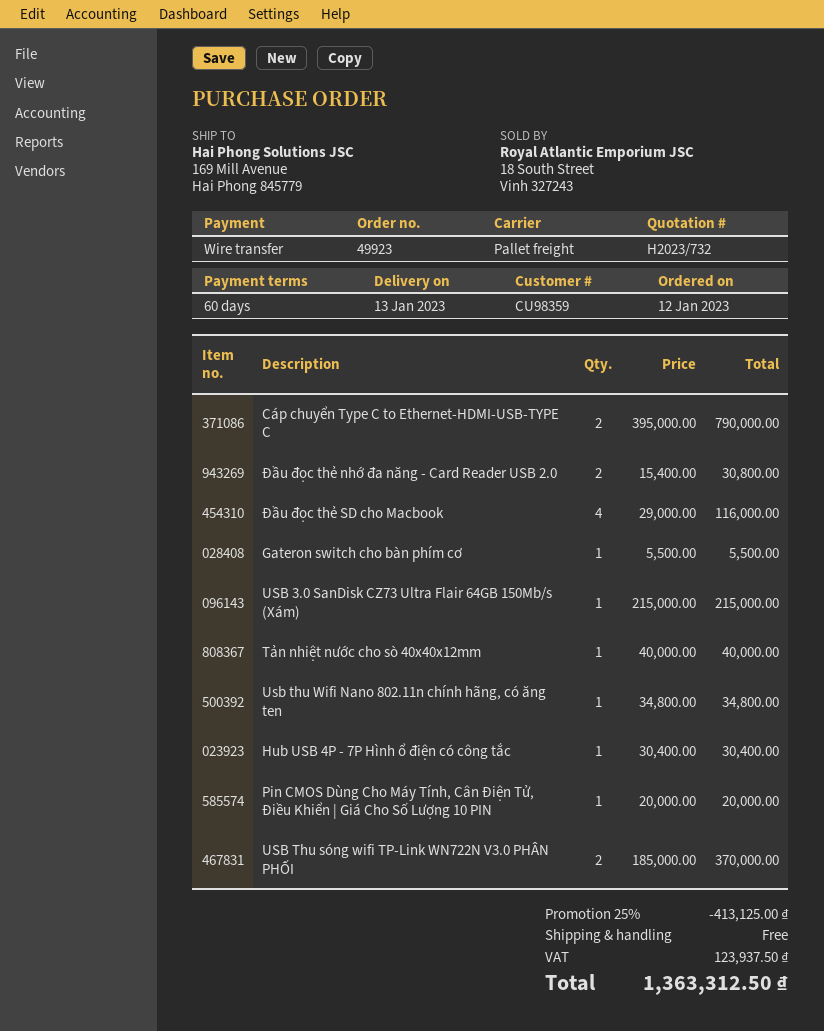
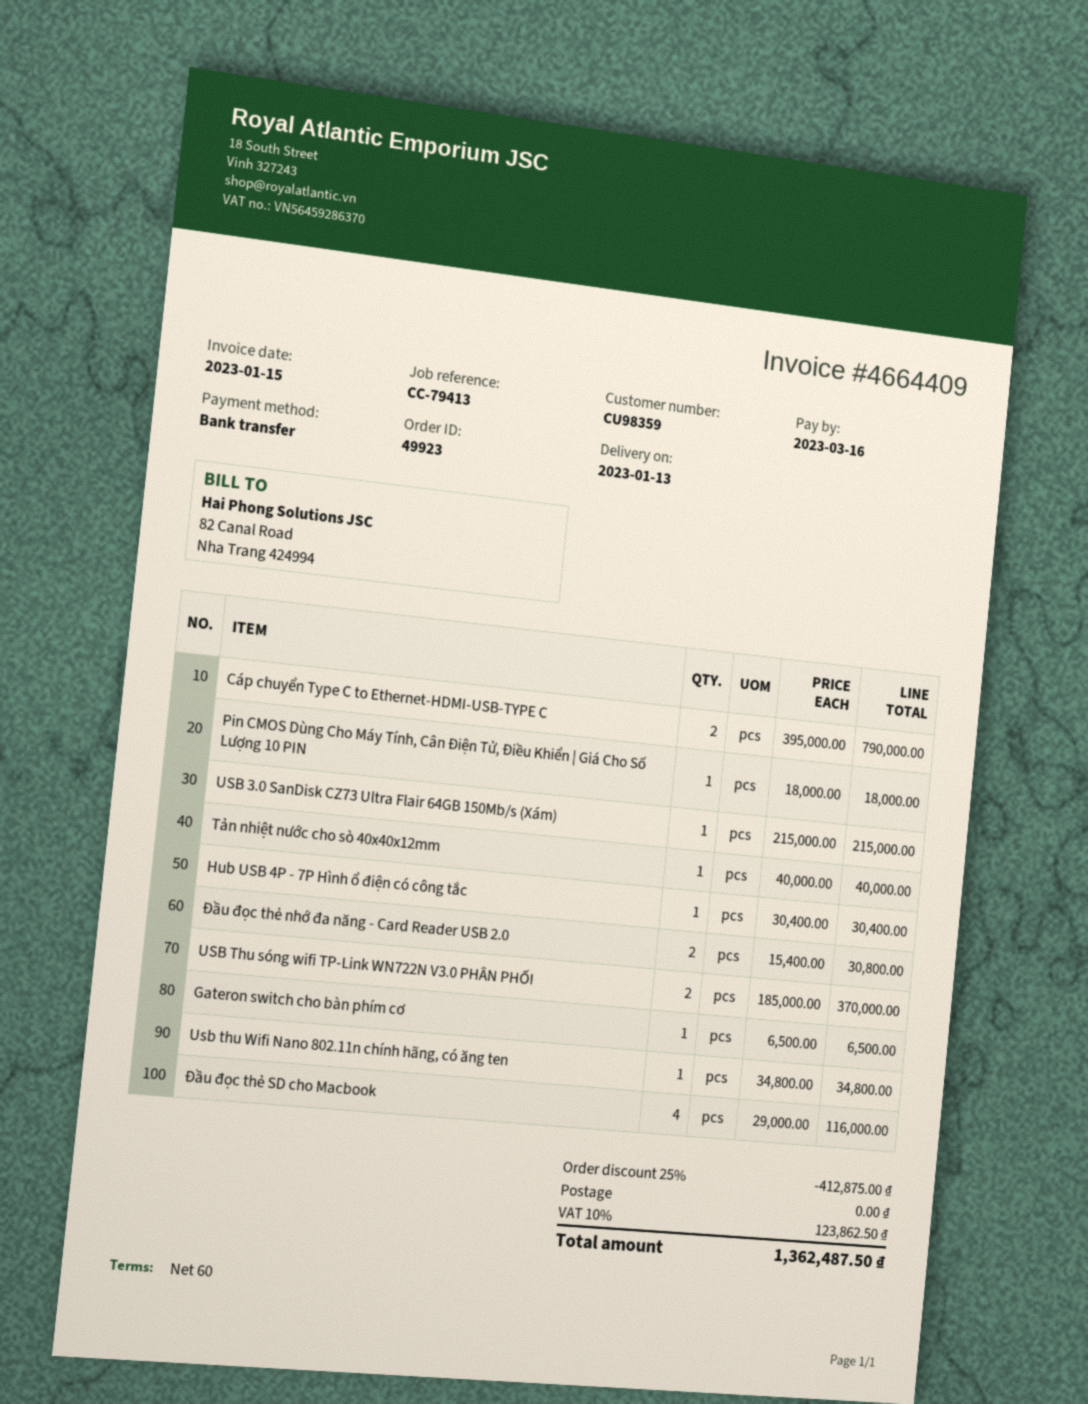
Gateron switch cho bàn phím cơ: 1 x 5500.00 = 5500.00 -> 1 x 6500.00 = 6500.00
Pin CMOS Dùng Cho Máy Tính, Cân Điện Tử, Điều Khiển | Giá Cho Số Lượng 10 PIN: 1 x 20000.00 = 20000.00 -> 1 x 18000.00 = 18000.00
discount: 25% = 413125.00 -> 25% = 412875.00
tax: 123937.50 -> 123862.50
total: 1363312.50 -> 1362487.50

